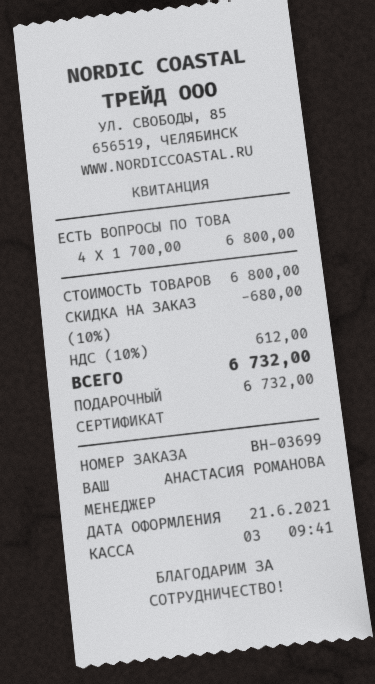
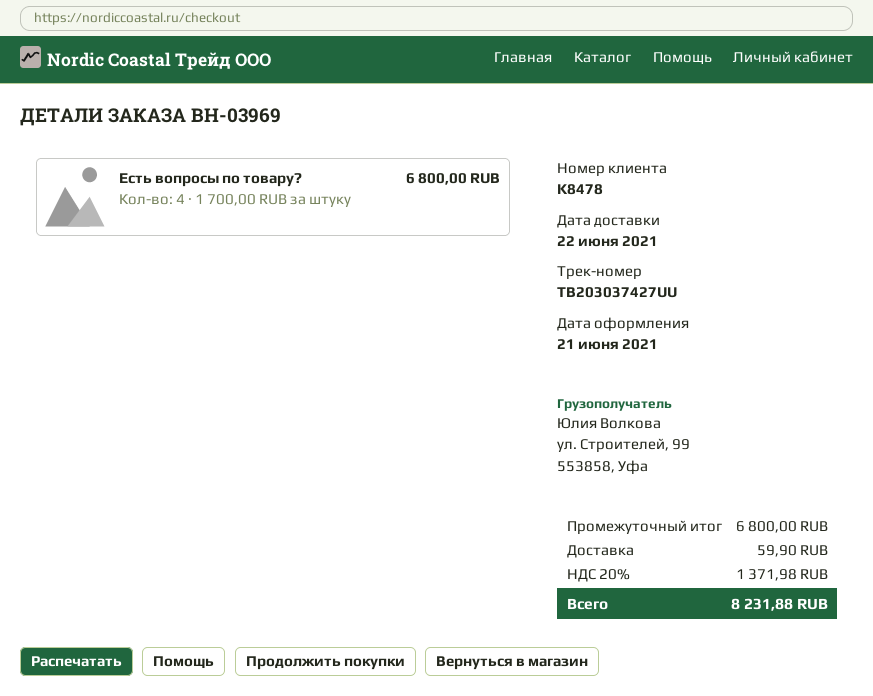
order number: BH-03699 -> BH-03969
discount: 10% = 680.00 -> none
shipping: none -> 59.90
tax: 10% = 612.00 -> 20% = 1371.98
total: 6732.00 -> 8231.88

